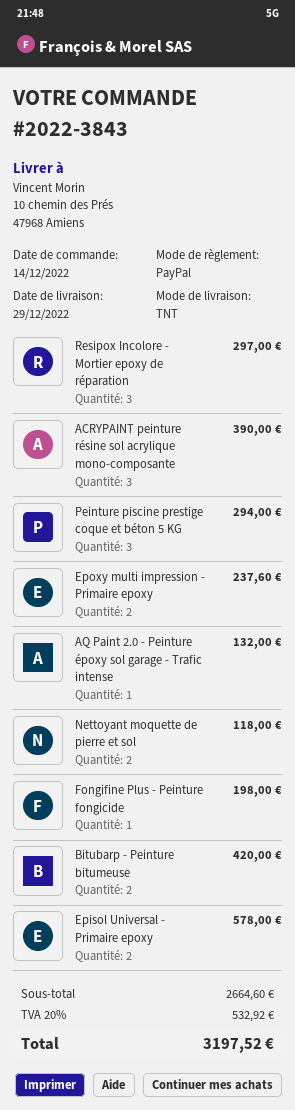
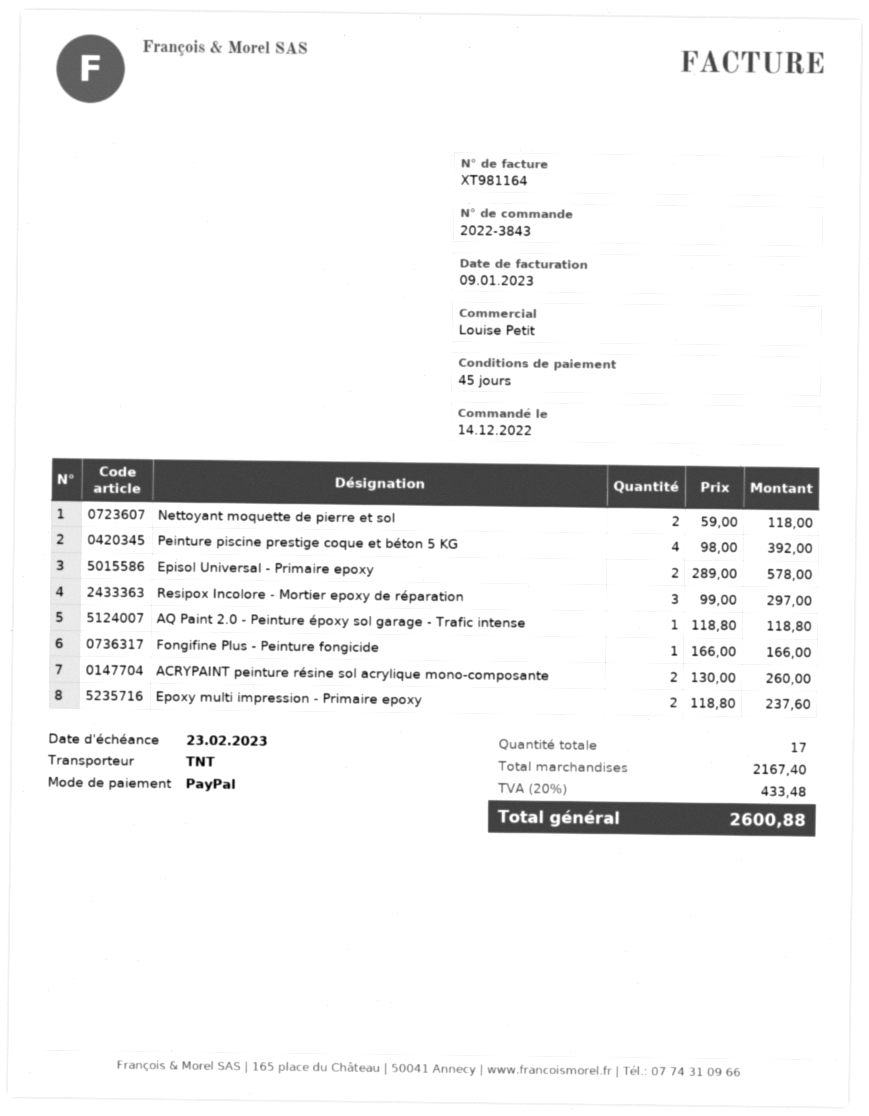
ACRYPAINT peinture résine sol acrylique mono-composante: 3 for 390.00 -> 2 for 260.00
Peinture piscine prestige coque et béton 5 KG: 3 for 294.00 -> 4 for 392.00
AQ Paint 2.0 - Peinture époxy sol garage - Trafic intense: 1 for 132.00 -> 1 for 118.80
Fongifine Plus - Peinture fongicide: 1 for 198.00 -> 1 for 166.00
Bitubarp - Peinture bitumeuse: 2 for 420.00 -> none
subtotal: 2664.60 -> 2167.40
tax: 20% = 532.92 -> 20% = 433.48
total: 3197.52 -> 2600.88

